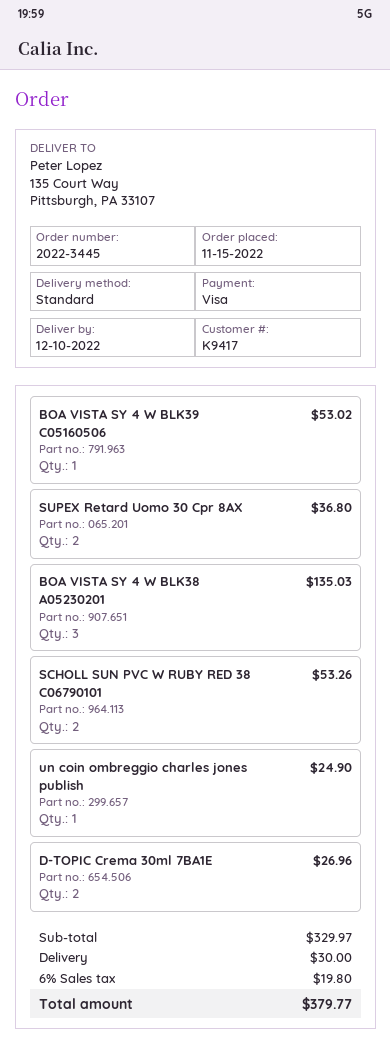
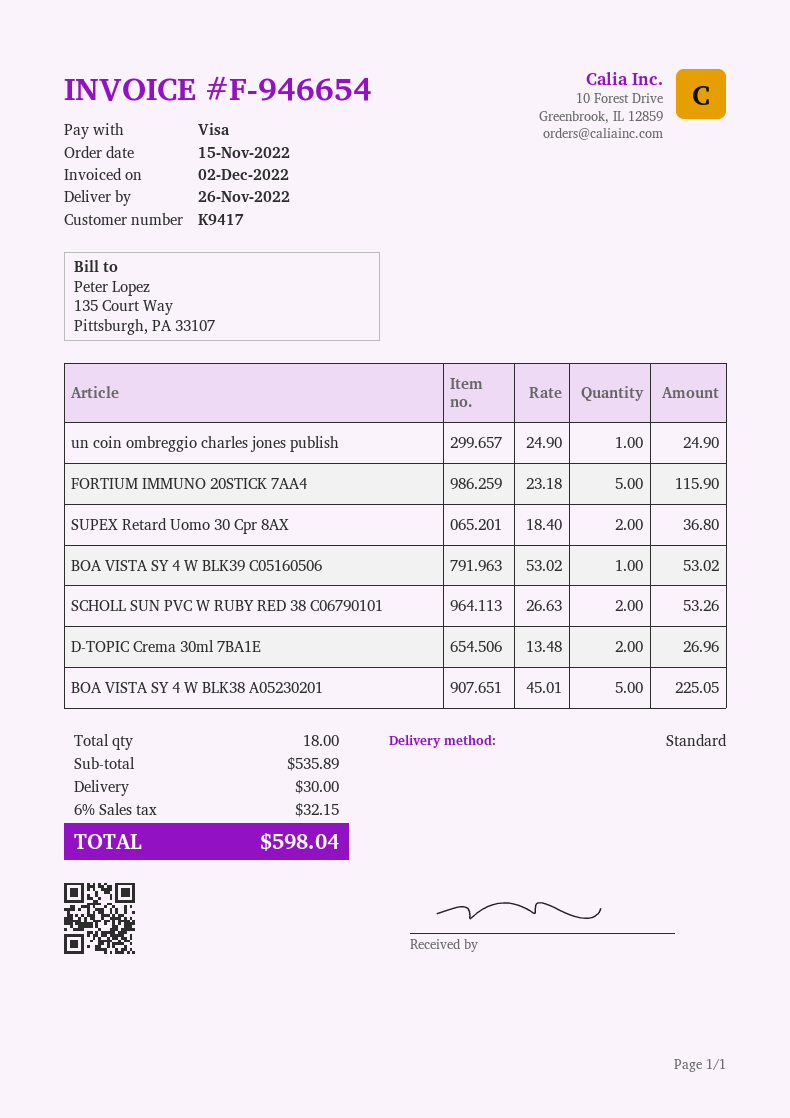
delivery date: 2022-12-10 -> 2022-11-26
BOA VISTA SY 4 W BLK38 A05230201: 3 for 135.03 -> 5 for 225.05
FORTIUM IMMUNO 20STICK 7AA4: none -> 5 for 115.90
subtotal: 329.97 -> 535.89
tax: 6% = 19.80 -> 6% = 32.15
total: 379.77 -> 598.04

